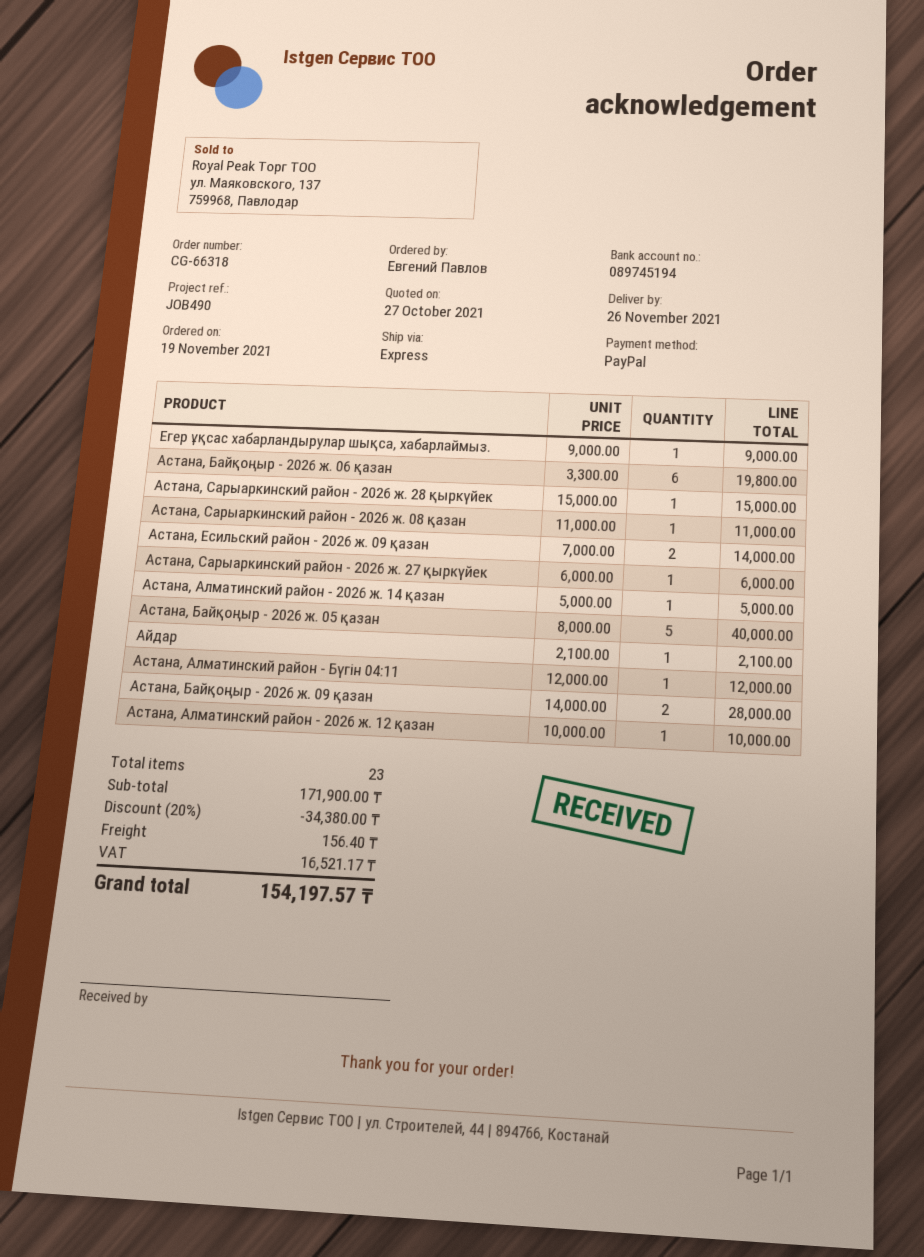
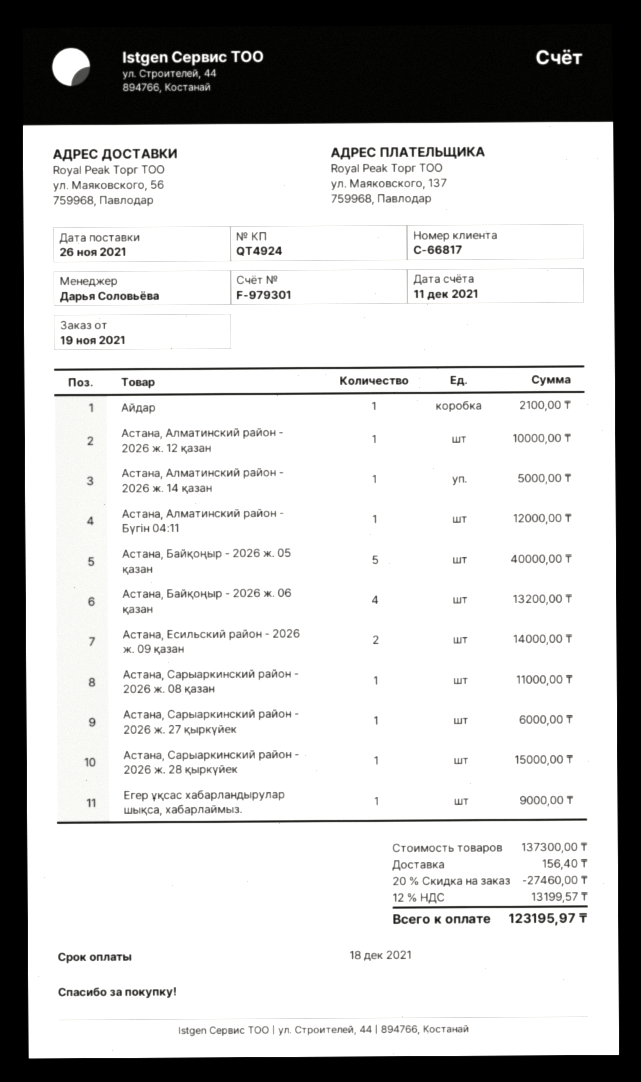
Астана, Байқоңыр - 2026 ж. 06 қазан: 6 for 19800.00 -> 4 for 13200.00
Астана, Байқоңыр - 2026 ж. 09 қазан: 2 for 28000.00 -> none
subtotal: 171900.00 -> 137300.00
discount: 20% = 34380.00 -> 20% = 27460.00
tax: 16521.17 -> 13199.57
total: 154197.57 -> 123195.97

